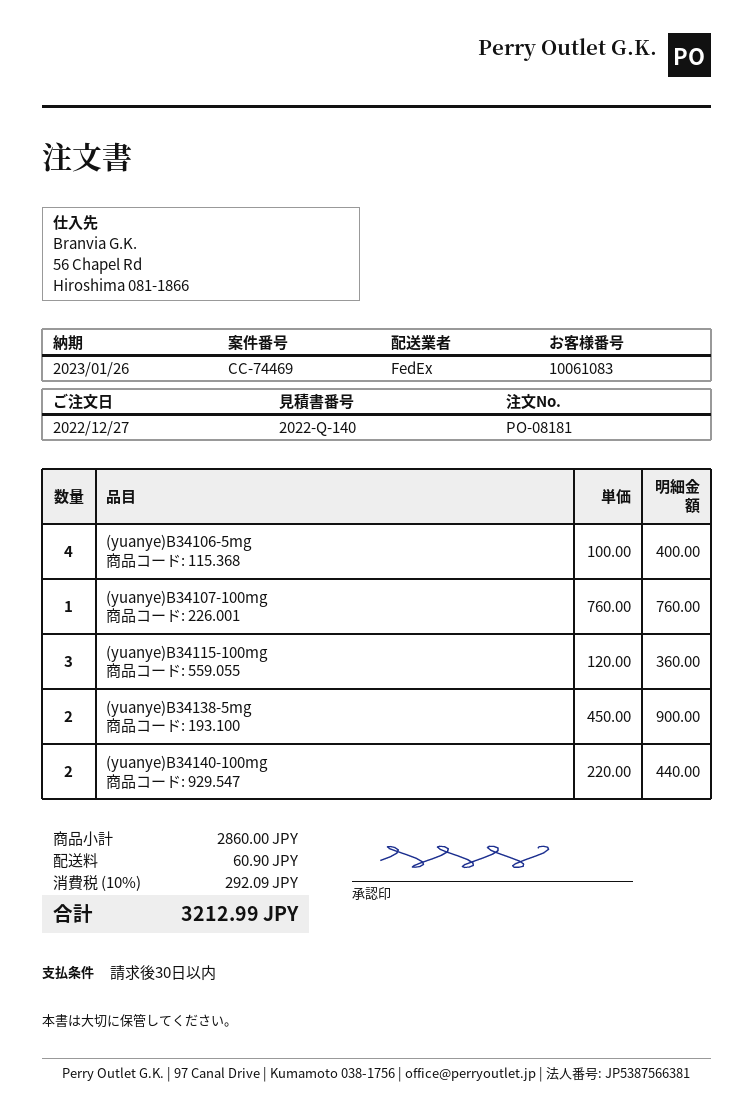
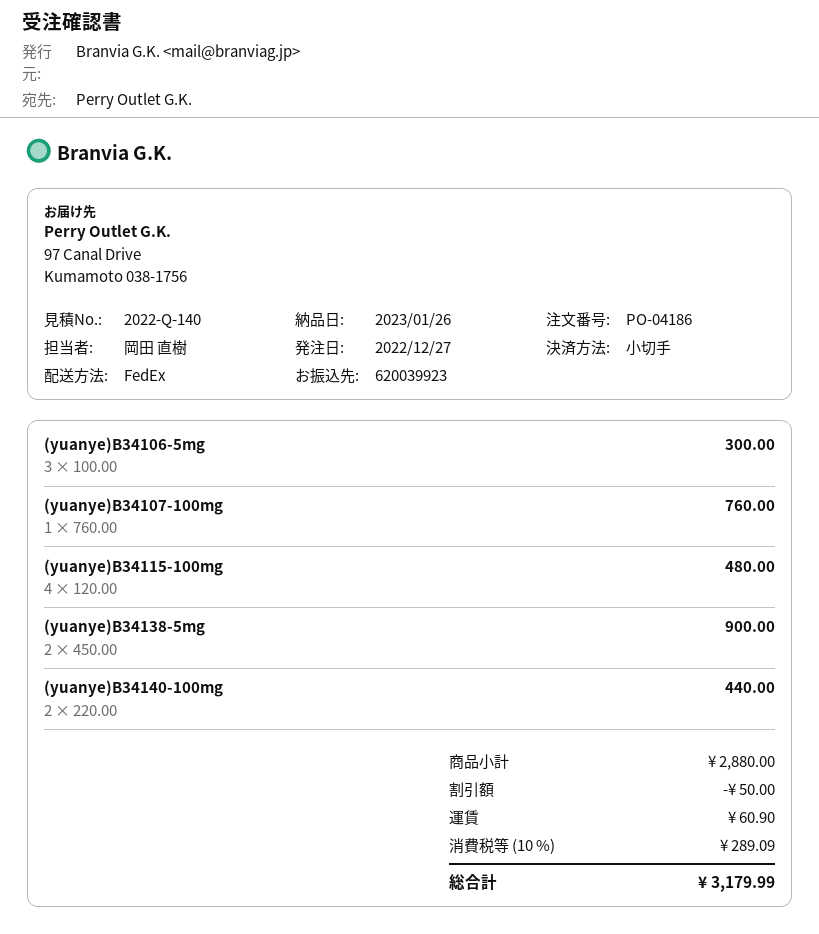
order number: PO-08181 -> PO-04186
(yuanye)B34106-5mg: 4 x 100.00 = 400.00 -> 3 x 100.00 = 300.00
(yuanye)B34115-100mg: 3 x 120.00 = 360.00 -> 4 x 120.00 = 480.00
subtotal: 2860.00 -> 2880.00
discount: none -> 50.00
tax: 10% = 292.09 -> 10% = 289.09
total: 3212.99 -> 3179.99

